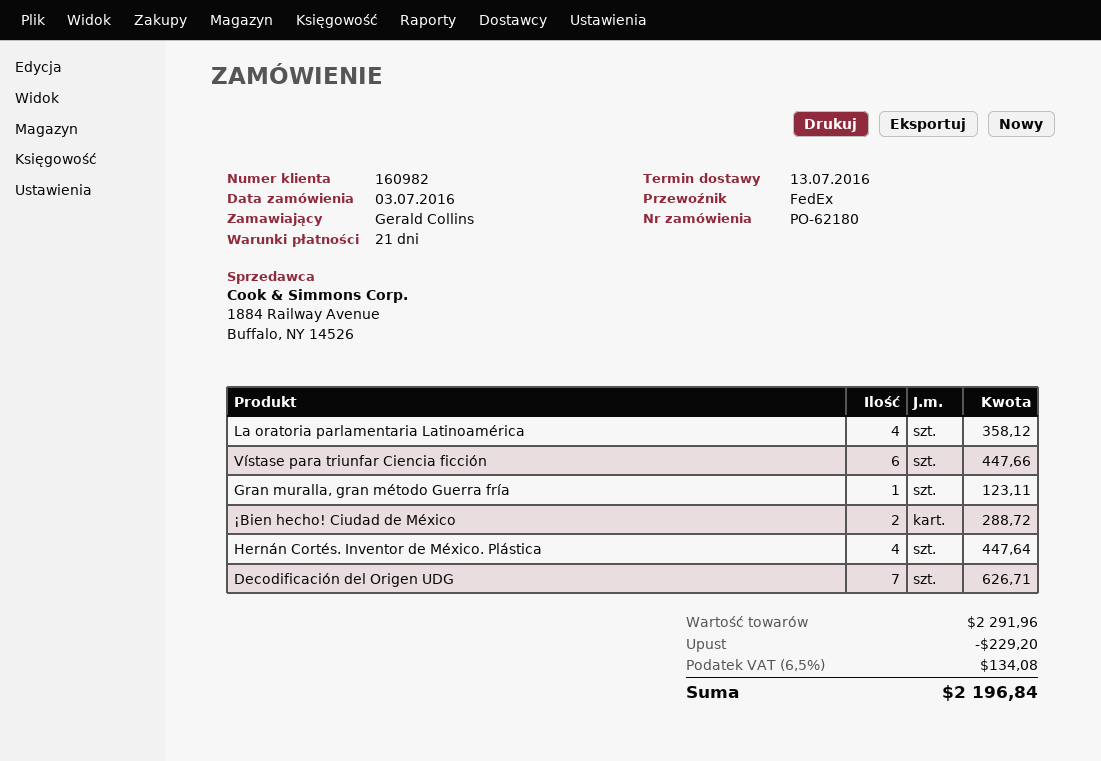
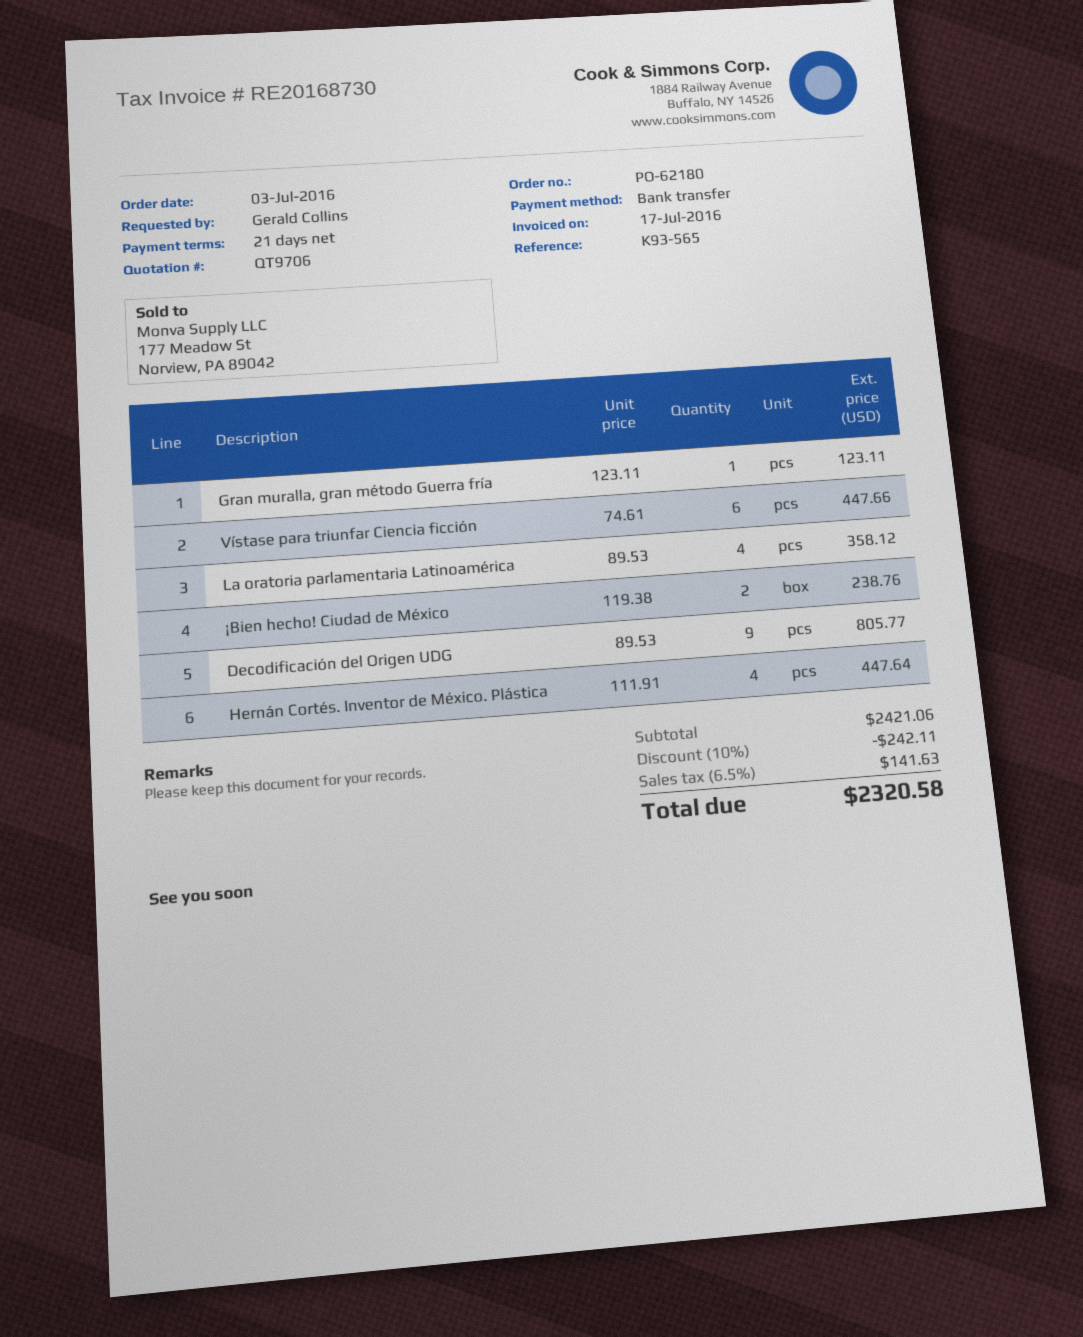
¡Bien hecho! Ciudad de México: 2 for 288.72 -> 2 for 238.76
Decodificación del Origen UDG: 7 for 626.71 -> 9 for 805.77
subtotal: 2291.96 -> 2421.06
discount: 229.20 -> 242.11
tax: 6.5% = 134.08 -> 6.5% = 141.63
total: 2196.84 -> 2320.58

